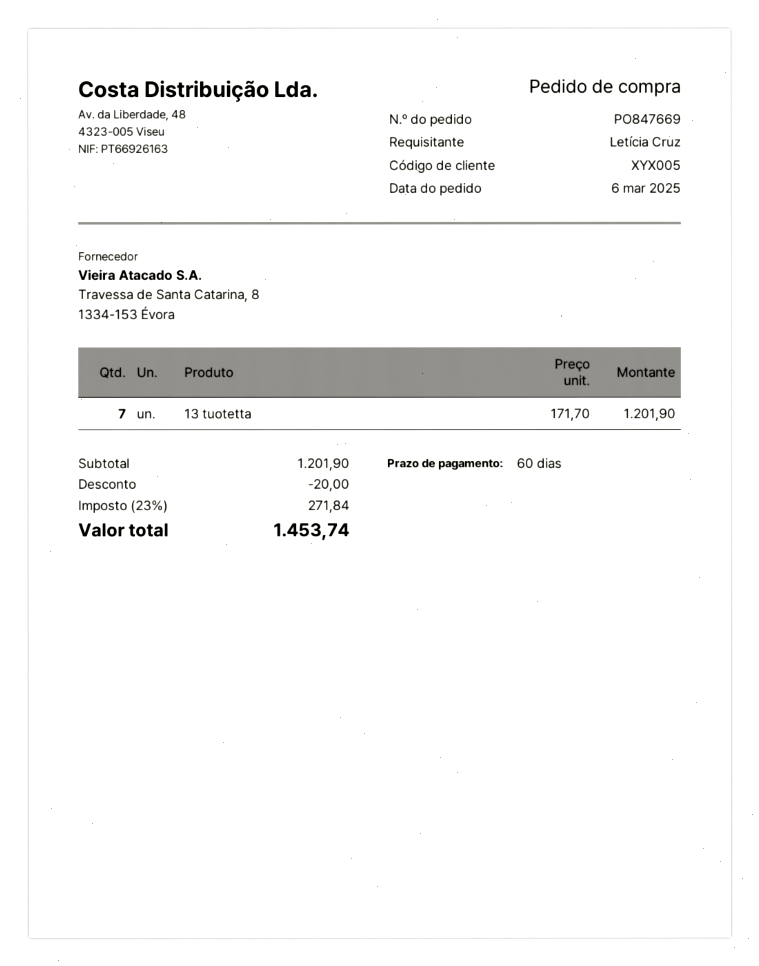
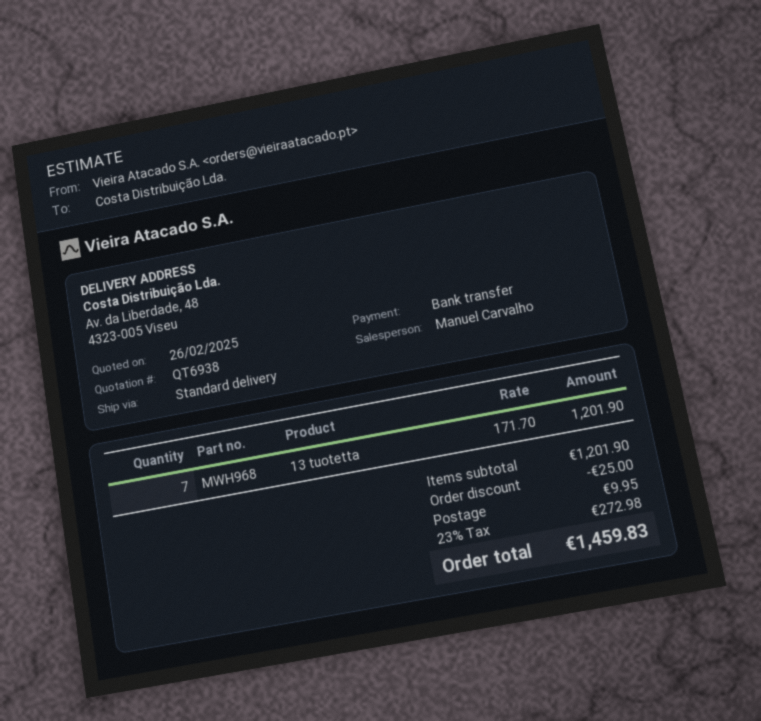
discount: 20.00 -> 25.00
shipping: none -> 9.95
tax: 23% = 271.84 -> 23% = 272.98
total: 1453.74 -> 1459.83

